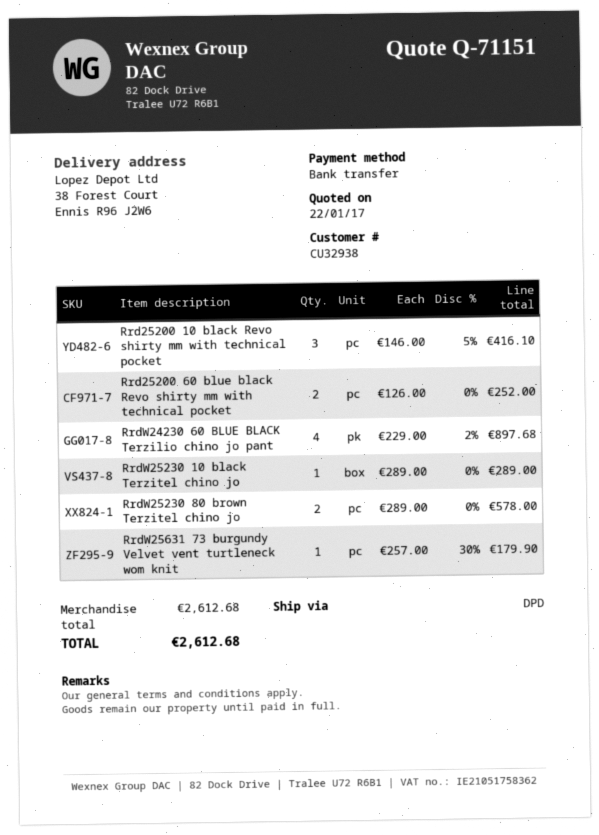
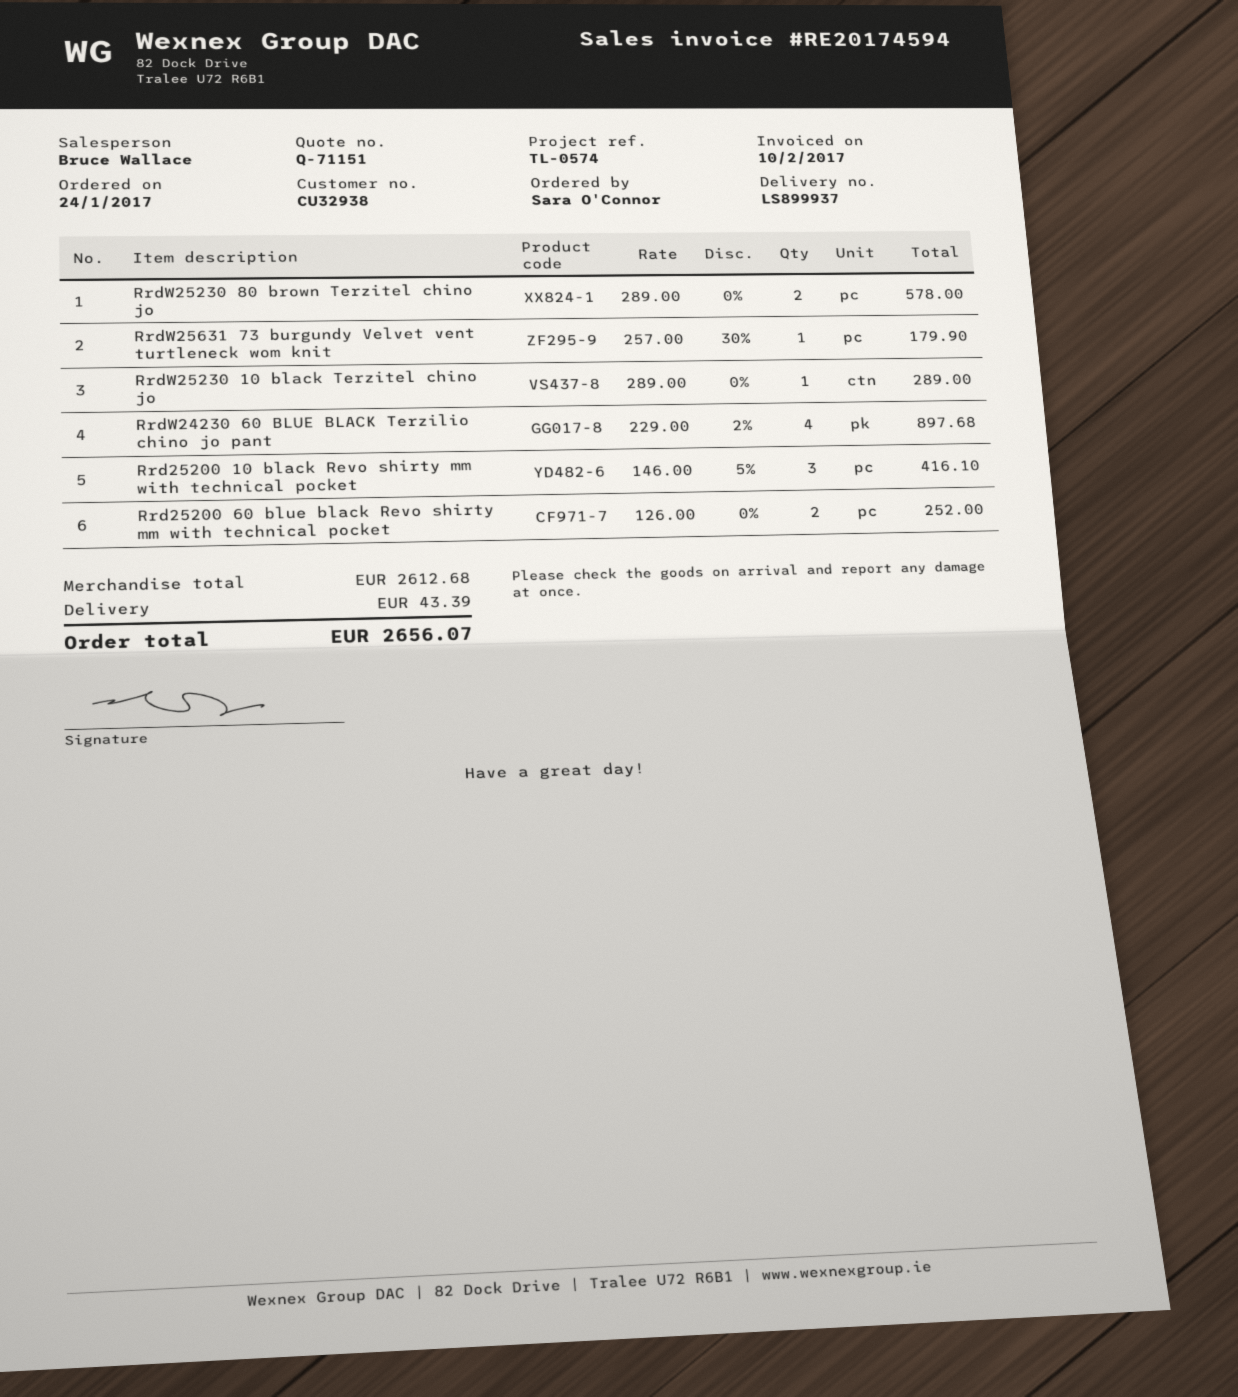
shipping: none -> 43.39
total: 2612.68 -> 2656.07

